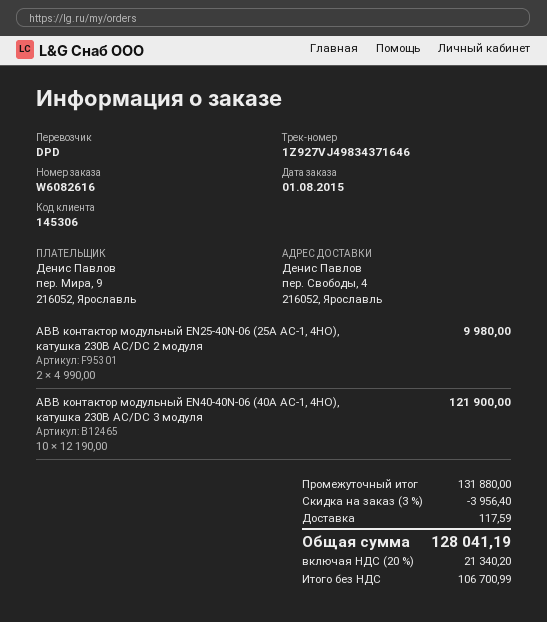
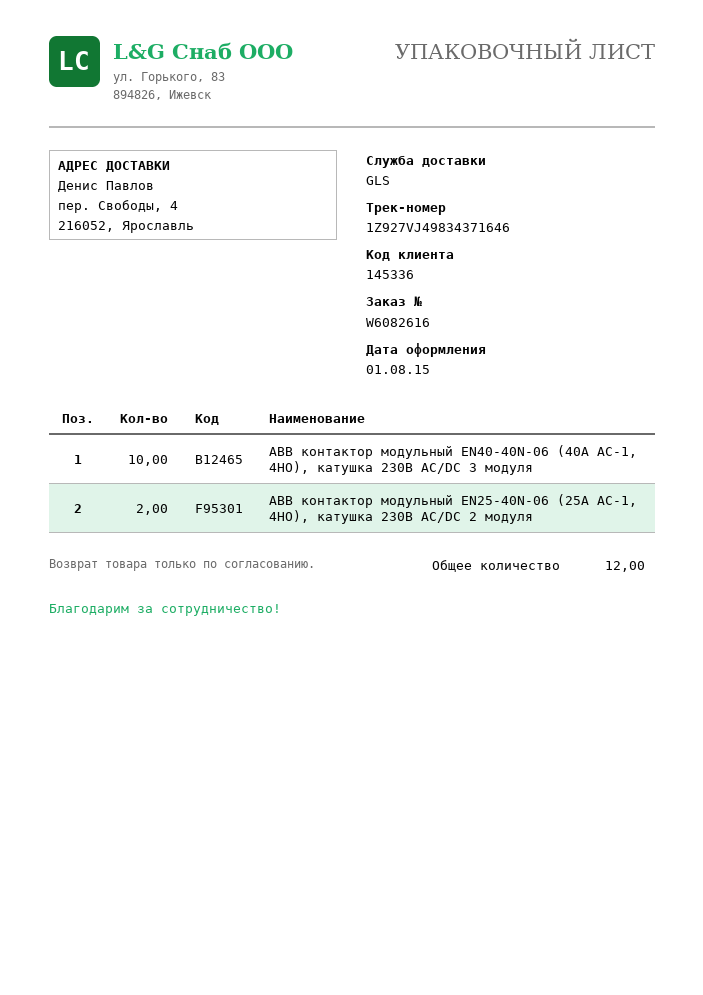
customer number: 145306 -> 145336
shipping method: DPD -> GLS

